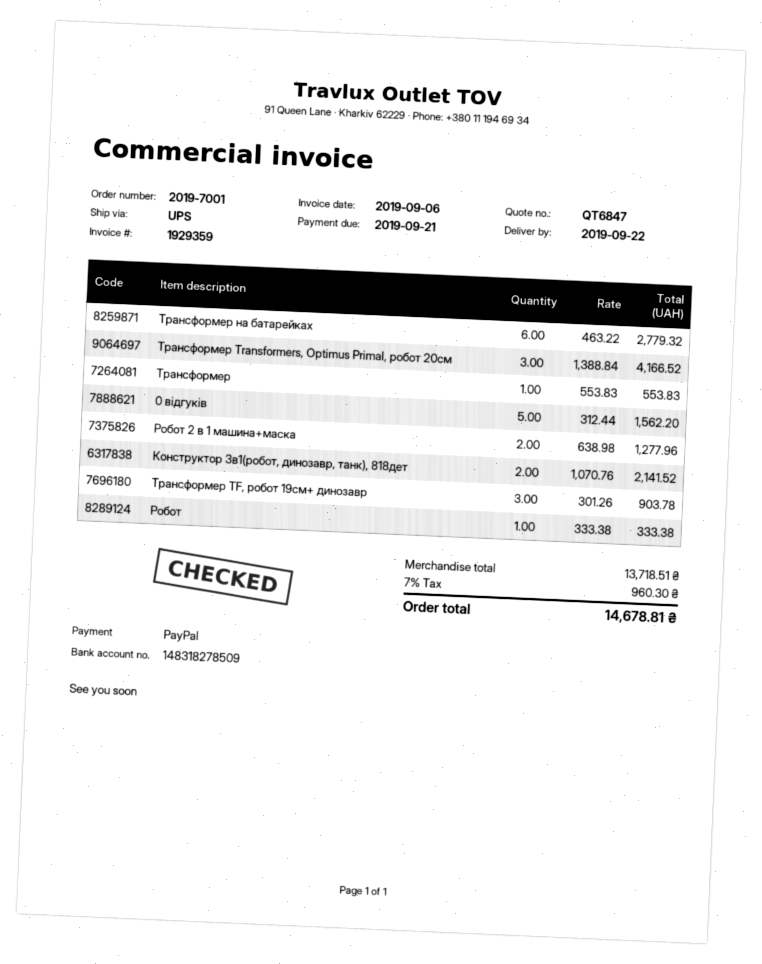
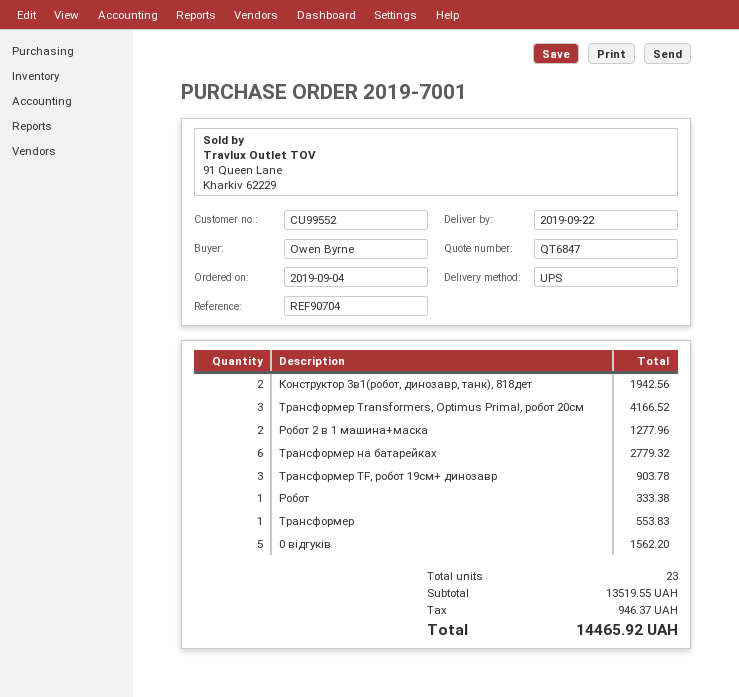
Конструктор 3в1(робот, динозавр, танк), 818дет: 2 for 2141.52 -> 2 for 1942.56
subtotal: 13718.51 -> 13519.55
tax: 960.30 -> 946.37
total: 14678.81 -> 14465.92

